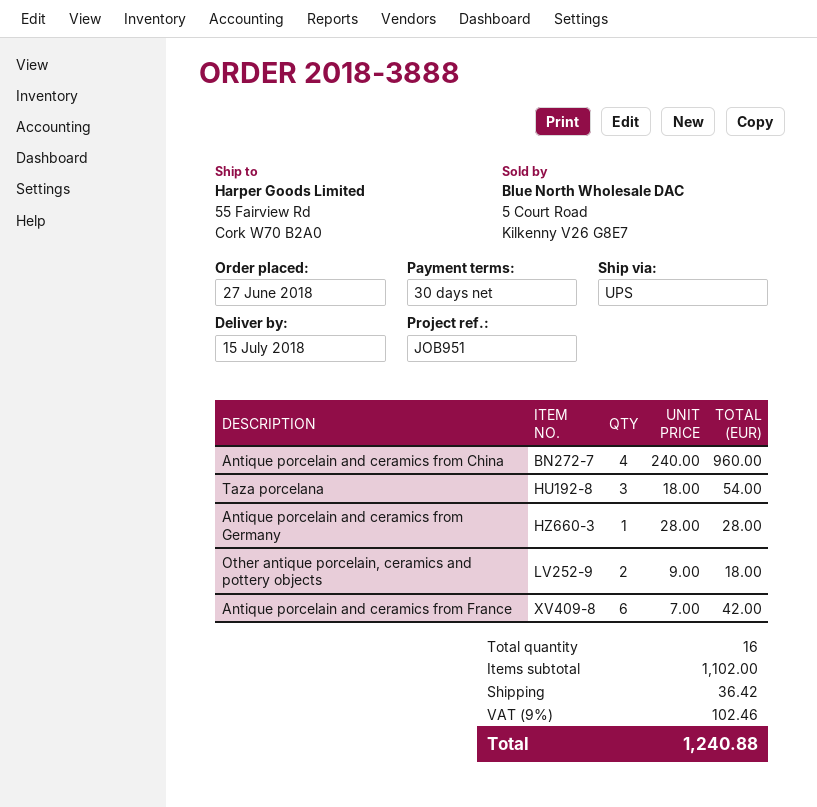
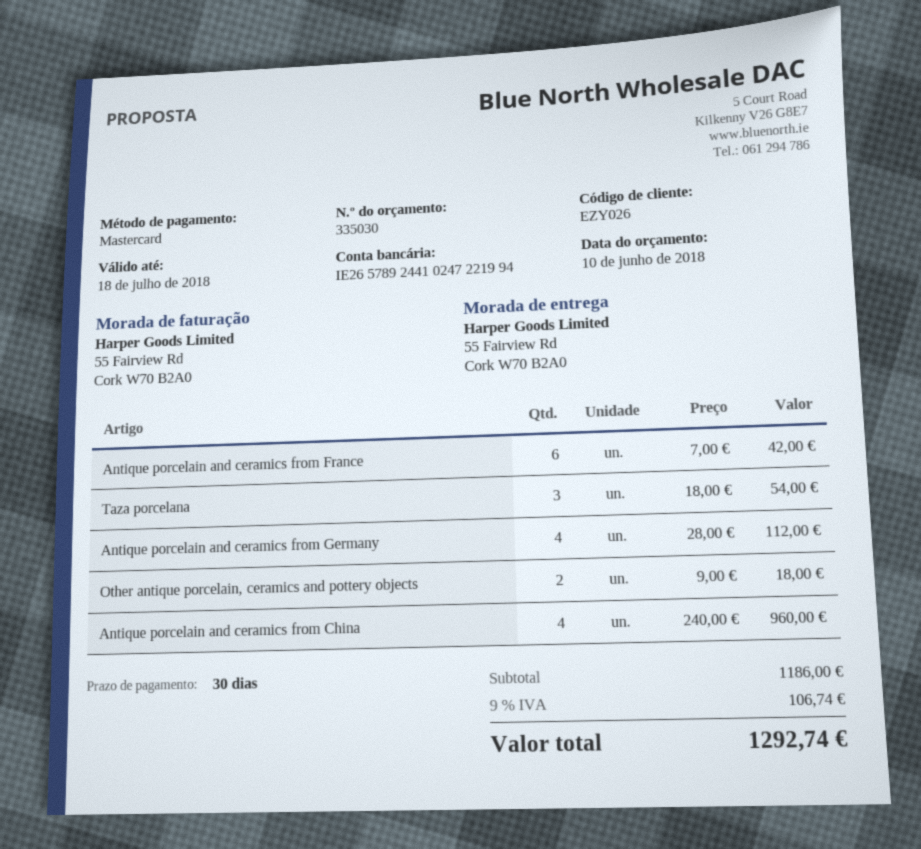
Antique porcelain and ceramics from Germany: 1 x 28.00 = 28.00 -> 4 x 28.00 = 112.00
subtotal: 1102.00 -> 1186.00
shipping: 36.42 -> none
tax: 9% = 102.46 -> 9% = 106.74
total: 1240.88 -> 1292.74

